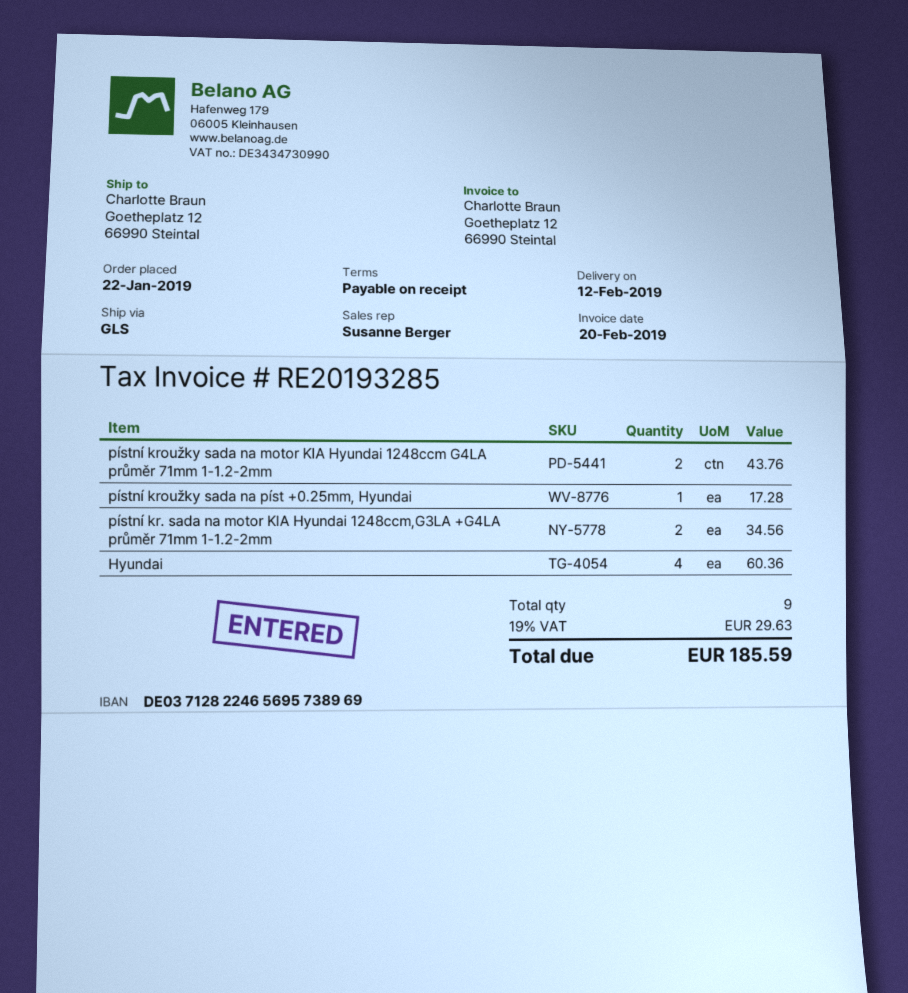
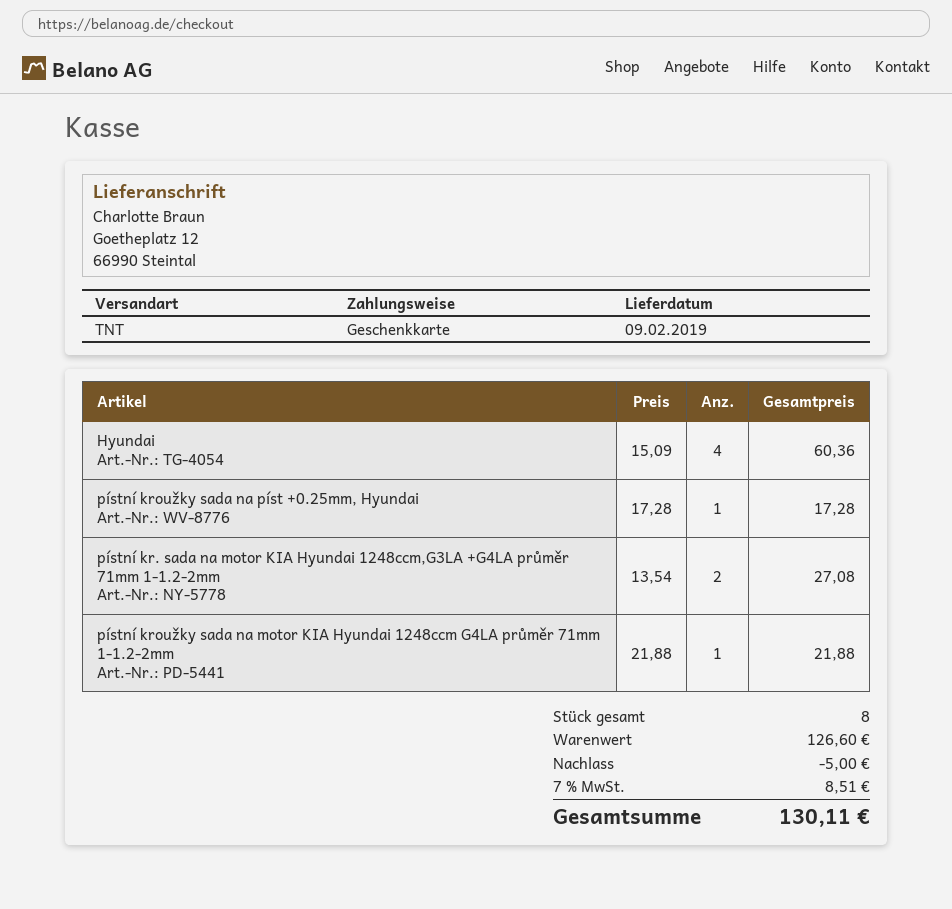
delivery date: 2019-02-12 -> 2019-02-09
shipping method: GLS -> TNT
pístní kroužky sada na motor KIA Hyundai 1248ccm G4LA průměr 71mm 1-1.2-2mm: 2 for 43.76 -> 1 for 21.88
pístní kr. sada na motor KIA Hyundai 1248ccm,G3LA +G4LA průměr 71mm 1-1.2-2mm: 2 for 34.56 -> 2 for 27.08
total quantity: 9 -> 8
discount: none -> 5.00
tax: 19% = 29.63 -> 7% = 8.51
total: 185.59 -> 130.11

